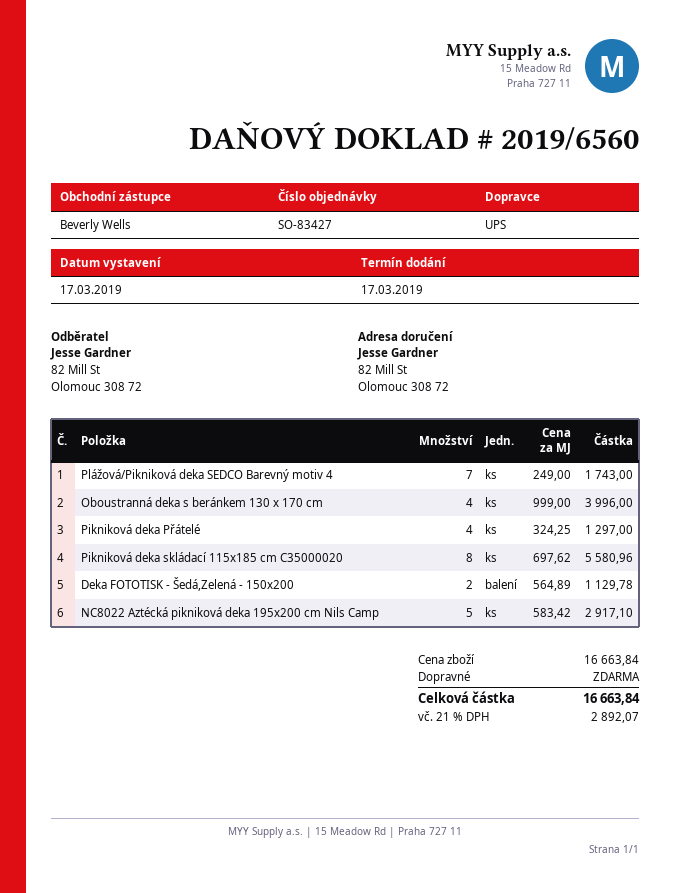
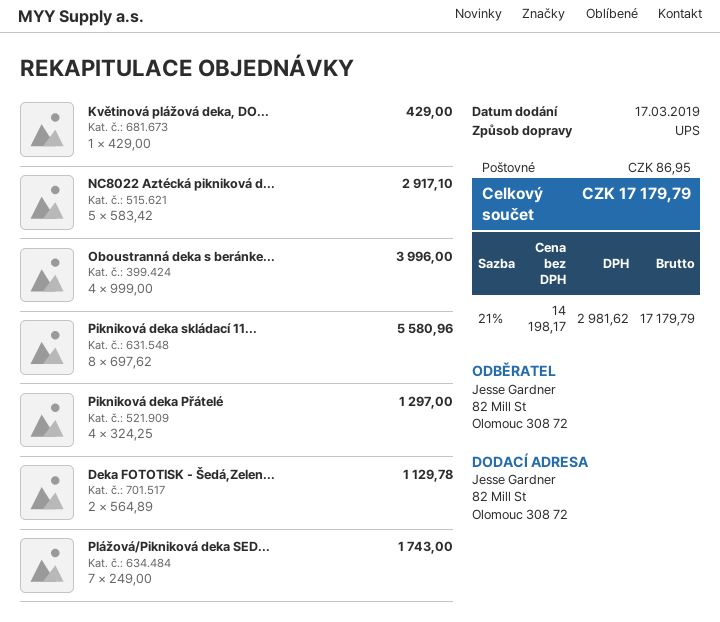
Květinová plážová deka, DO...: none -> 1 x 429.00 = 429.00
shipping: 0.00 -> 86.95
tax: 21% = 2892.07 -> 21% = 2981.62
total: 16663.84 -> 17179.79

